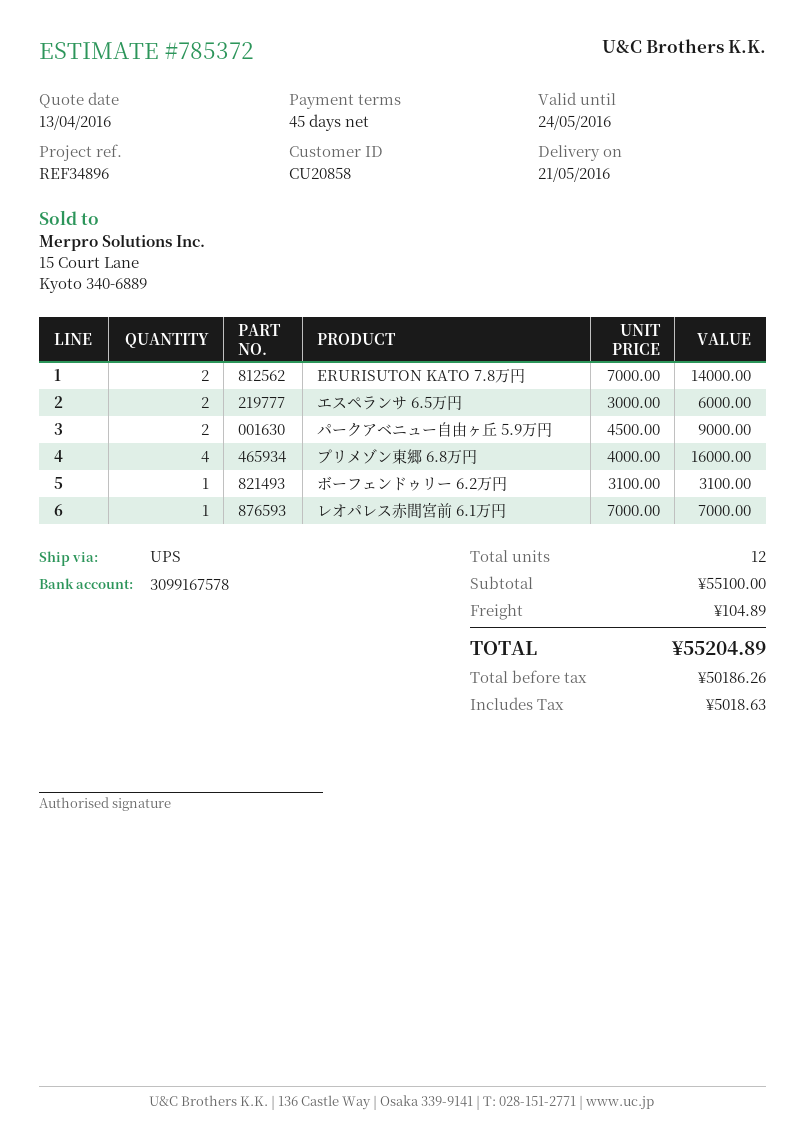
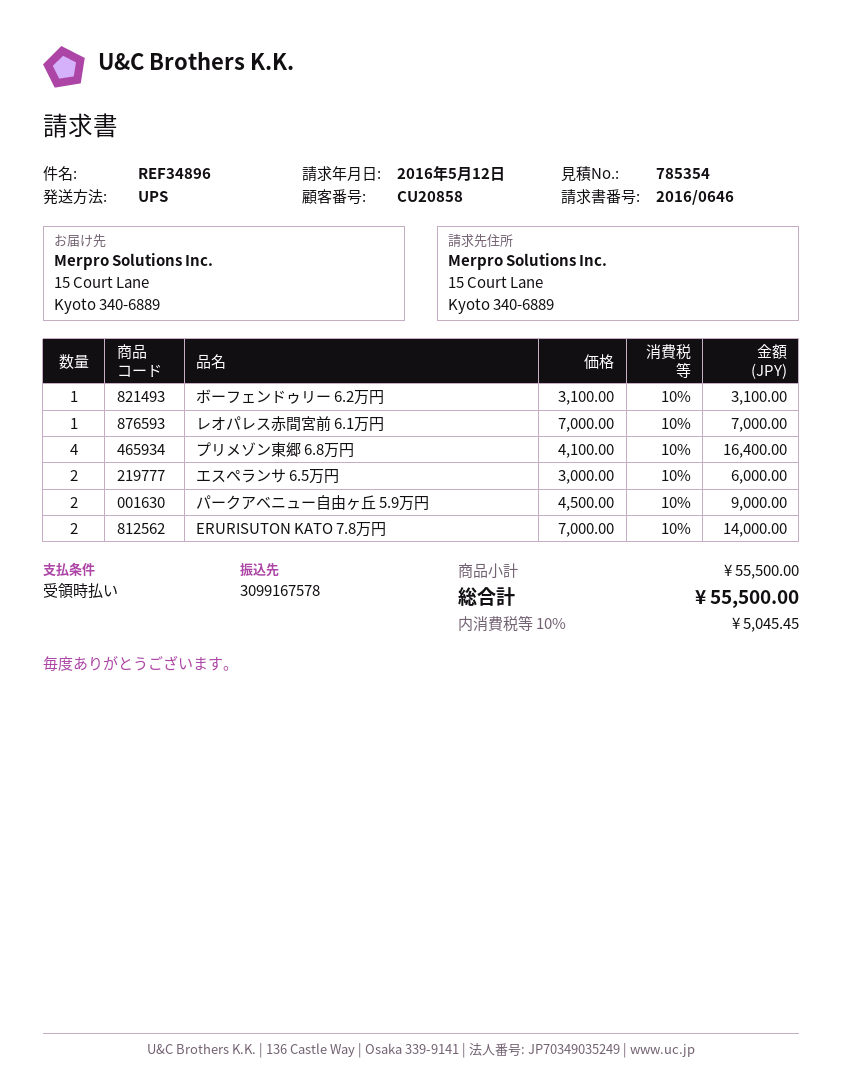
quote number: 785372 -> 785354
payment terms: 45 days -> on receipt
プリメゾン東郷 6.8万円: 4 x 4000.00 = 16000.00 -> 4 x 4100.00 = 16400.00
subtotal: 55100.00 -> 55500.00
shipping: 104.89 -> none
tax: 5018.63 -> 5045.45
total: 55204.89 -> 55500.00

